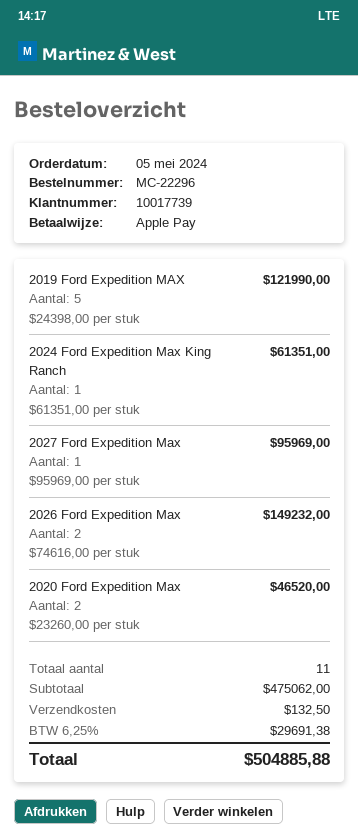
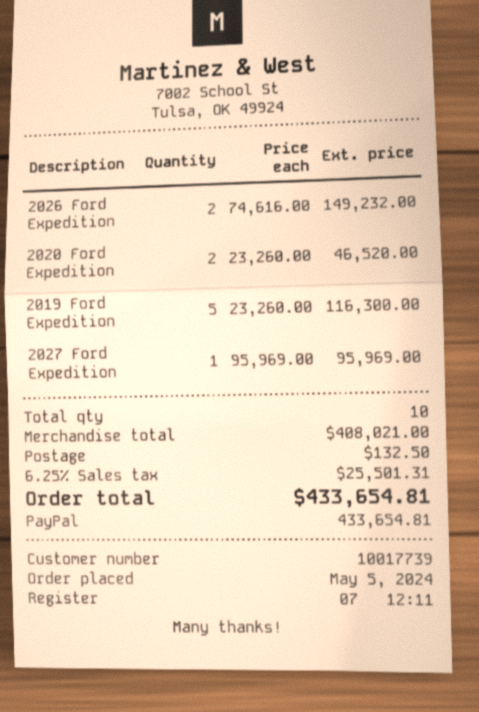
payment method: Apple Pay -> PayPal
2019 Ford Expedition MAX: 5 x 24398.00 = 121990.00 -> 5 x 23260.00 = 116300.00
2024 Ford Expedition Max King Ranch: 1 x 61351.00 = 61351.00 -> none
total quantity: 11 -> 10
subtotal: 475062.00 -> 408021.00
tax: 6.25% = 29691.38 -> 6.25% = 25501.31
total: 504885.88 -> 433654.81

